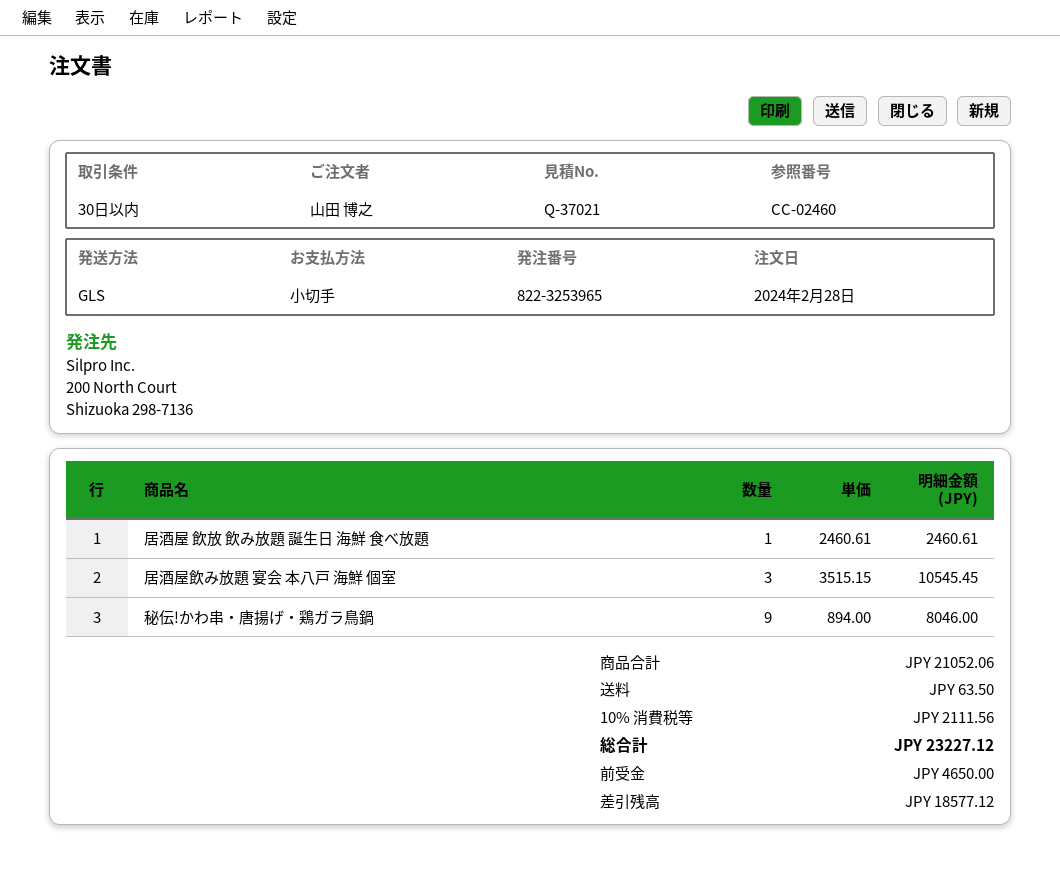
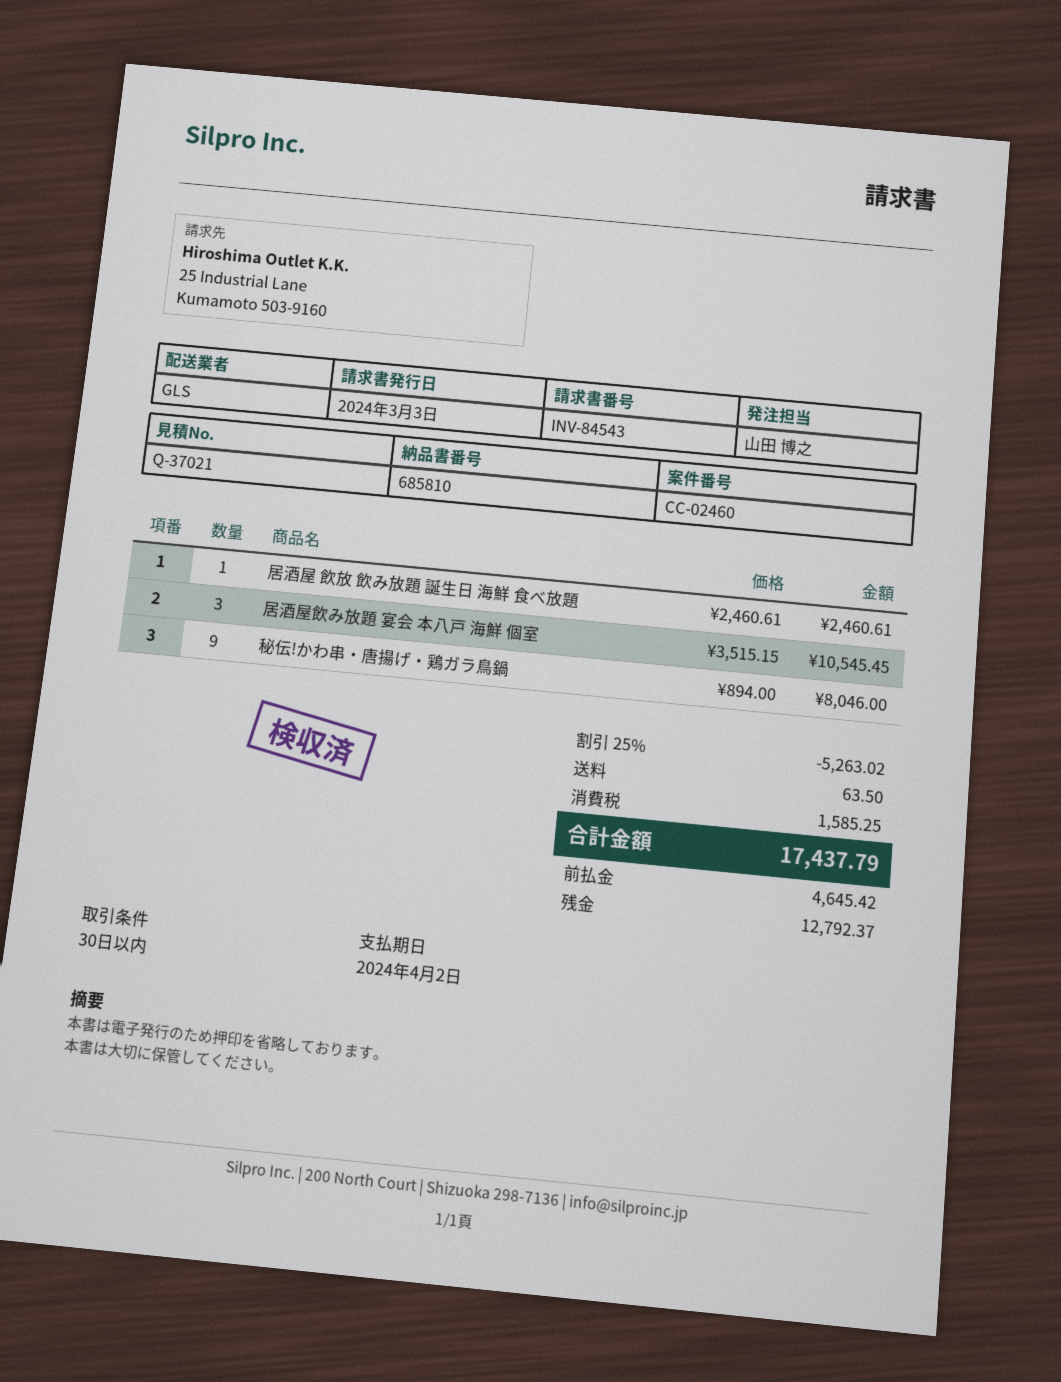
discount: none -> 25% = 5263.02
tax: 2111.56 -> 1585.25
total: 23227.12 -> 17437.79
deposit: 4650.00 -> 4645.42
balance: 18577.12 -> 12792.37

